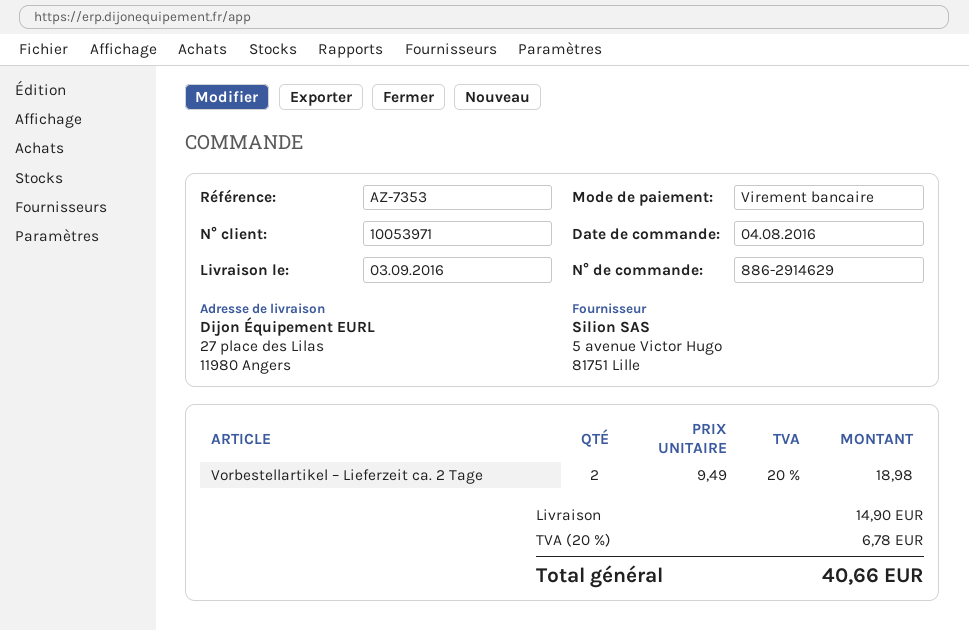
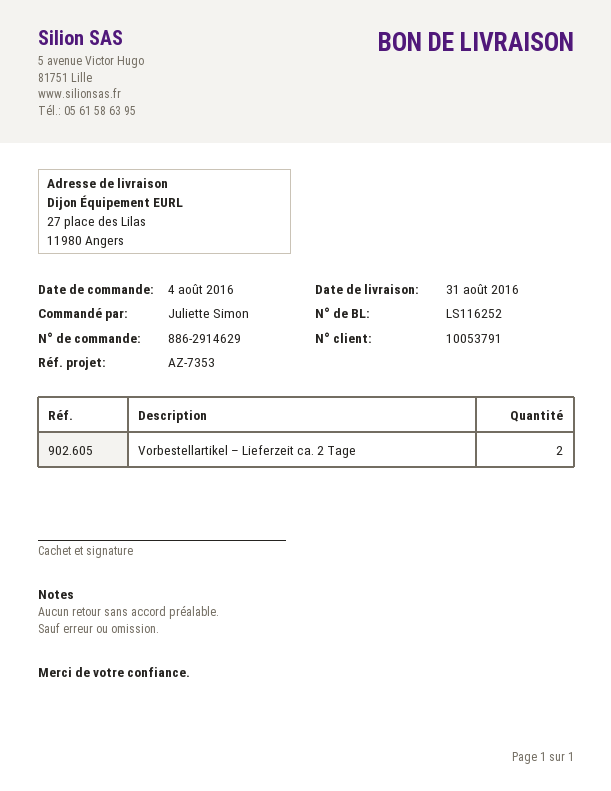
delivery date: 2016-09-03 -> 2016-08-31
customer number: 10053971 -> 10053791

